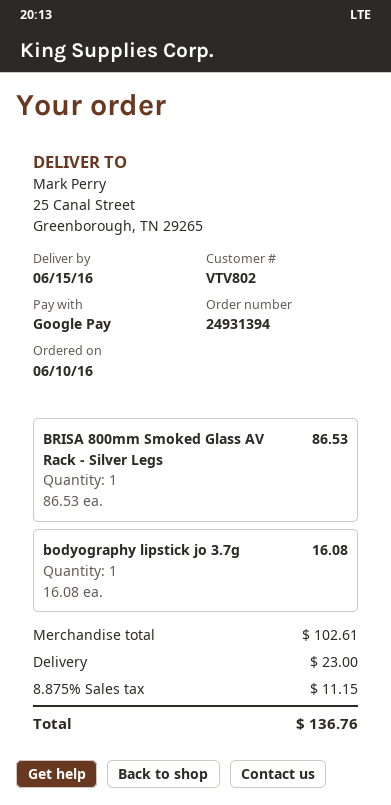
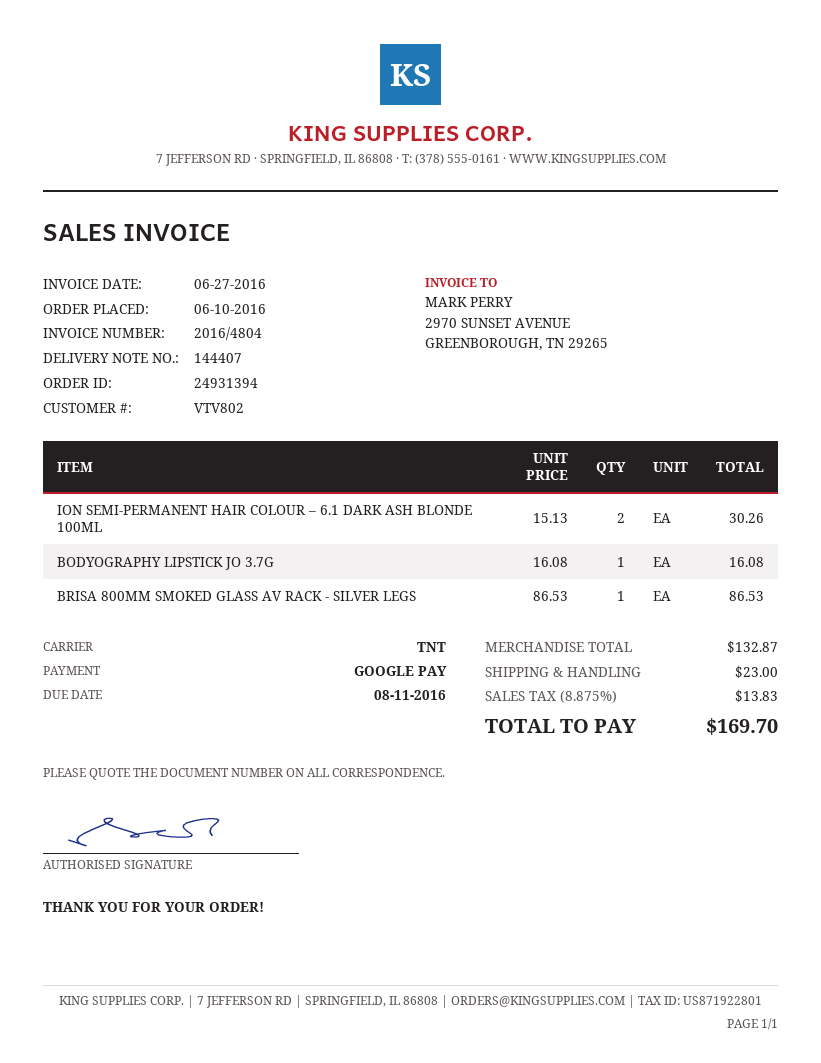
ION SEMI-PERMANENT HAIR COLOUR – 6.1 DARK ASH BLONDE 100ML: none -> 2 x 15.13 = 30.26
subtotal: 102.61 -> 132.87
tax: 8.875% = 11.15 -> 8.875% = 13.83
total: 136.76 -> 169.70

